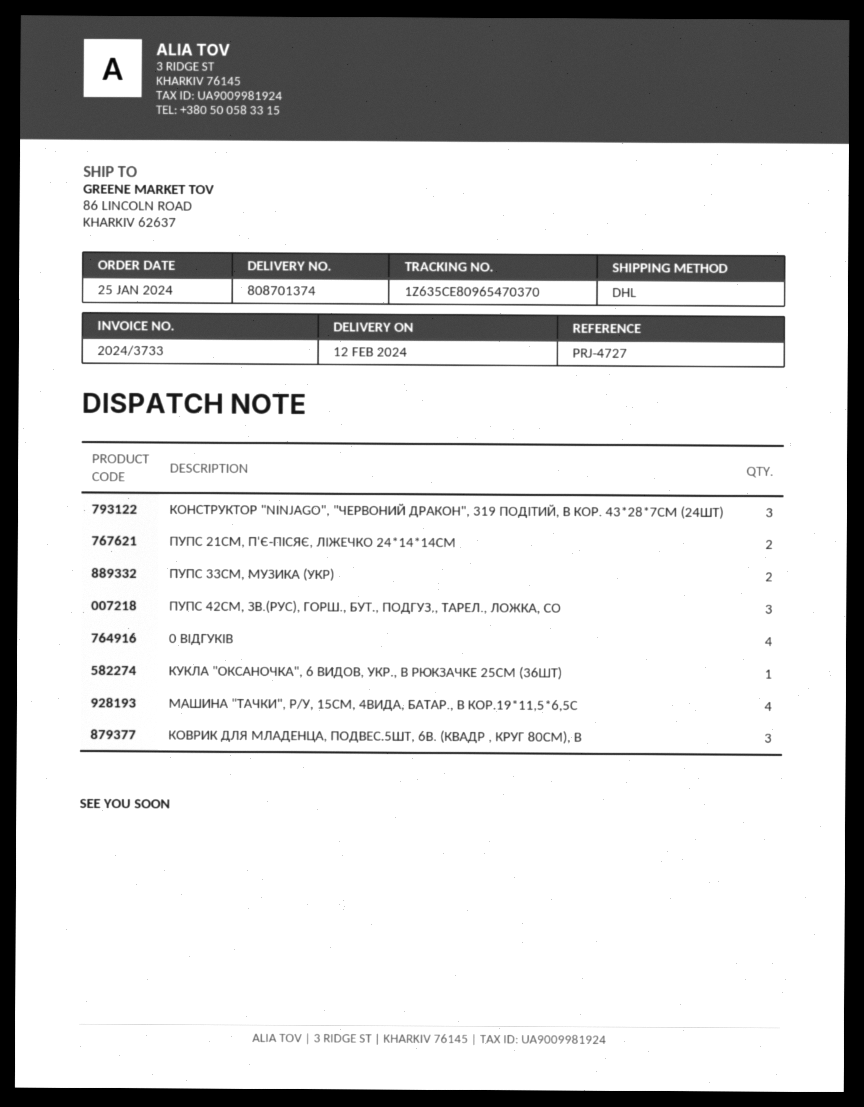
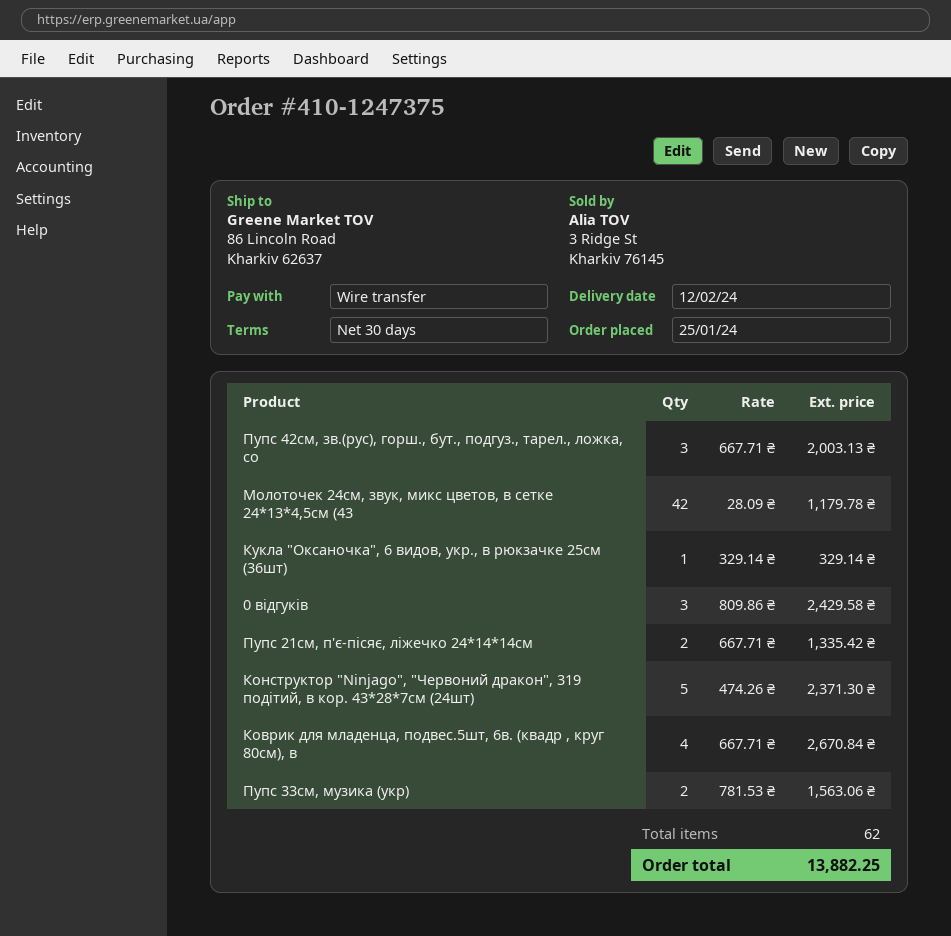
КОНСТРУКТОР "NINJAGO", "ЧЕРВОНИЙ ДРАКОН", 319 ПОДІТИЙ, В КОР. 43*28*7СМ (24ШТ): 3 -> 5
0 ВІДГУКІВ: 4 -> 3
МАШИНА "ТАЧКИ", Р/У, 15СМ, 4ВИДА, БАТАР., В КОР.19*11,5*6,5С: 4 -> none
КОВРИК ДЛЯ МЛАДЕНЦА, ПОДВЕС.5ШТ, 6В. (КВАДР , КРУГ 80СМ), В: 3 -> 4
Молоточек 24см, звук, микс цветов, в сетке 24*13*4,5см (43: none -> 42

